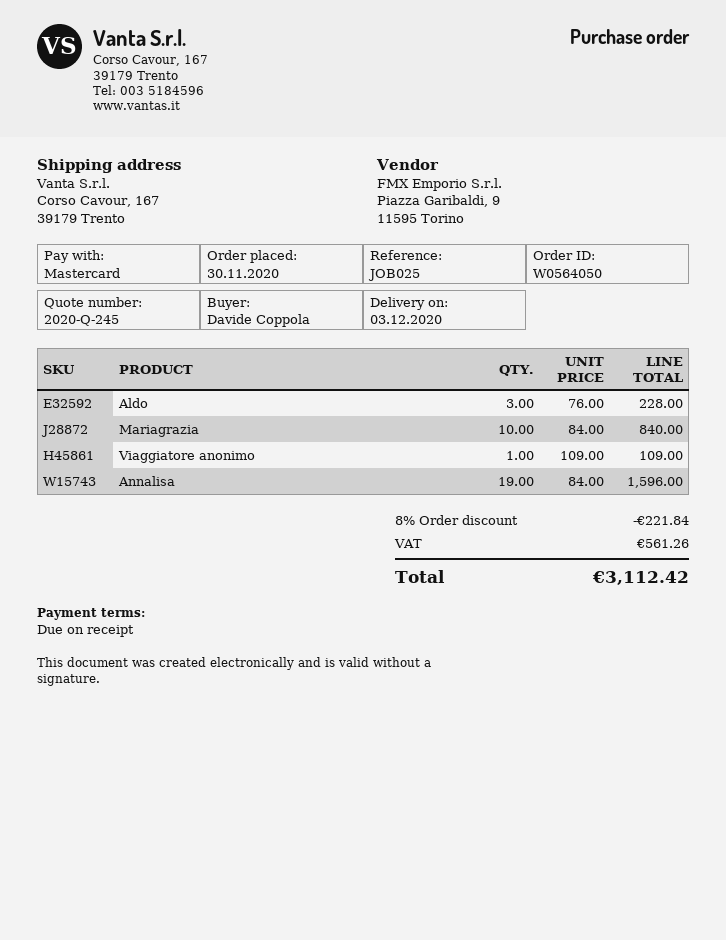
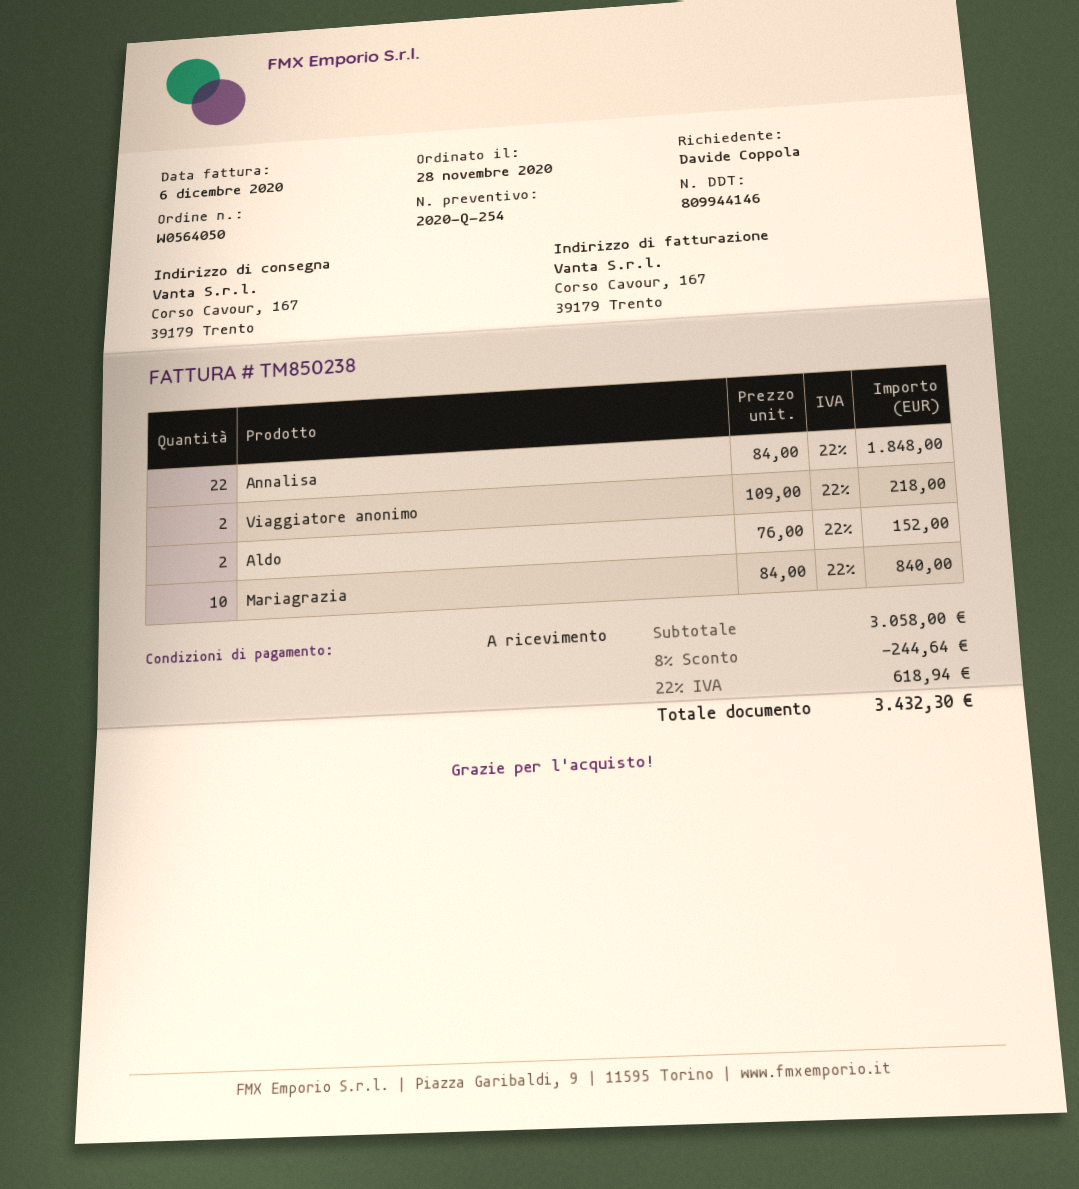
quote number: 2020-Q-245 -> 2020-Q-254
order date: 2020-11-30 -> 2020-11-28
Aldo: 3 x 76.00 = 228.00 -> 2 x 76.00 = 152.00
Viaggiatore anonimo: 1 x 109.00 = 109.00 -> 2 x 109.00 = 218.00
Annalisa: 19 x 84.00 = 1596.00 -> 22 x 84.00 = 1848.00
discount: 8% = 221.84 -> 8% = 244.64
tax: 561.26 -> 618.94
total: 3112.42 -> 3432.30

